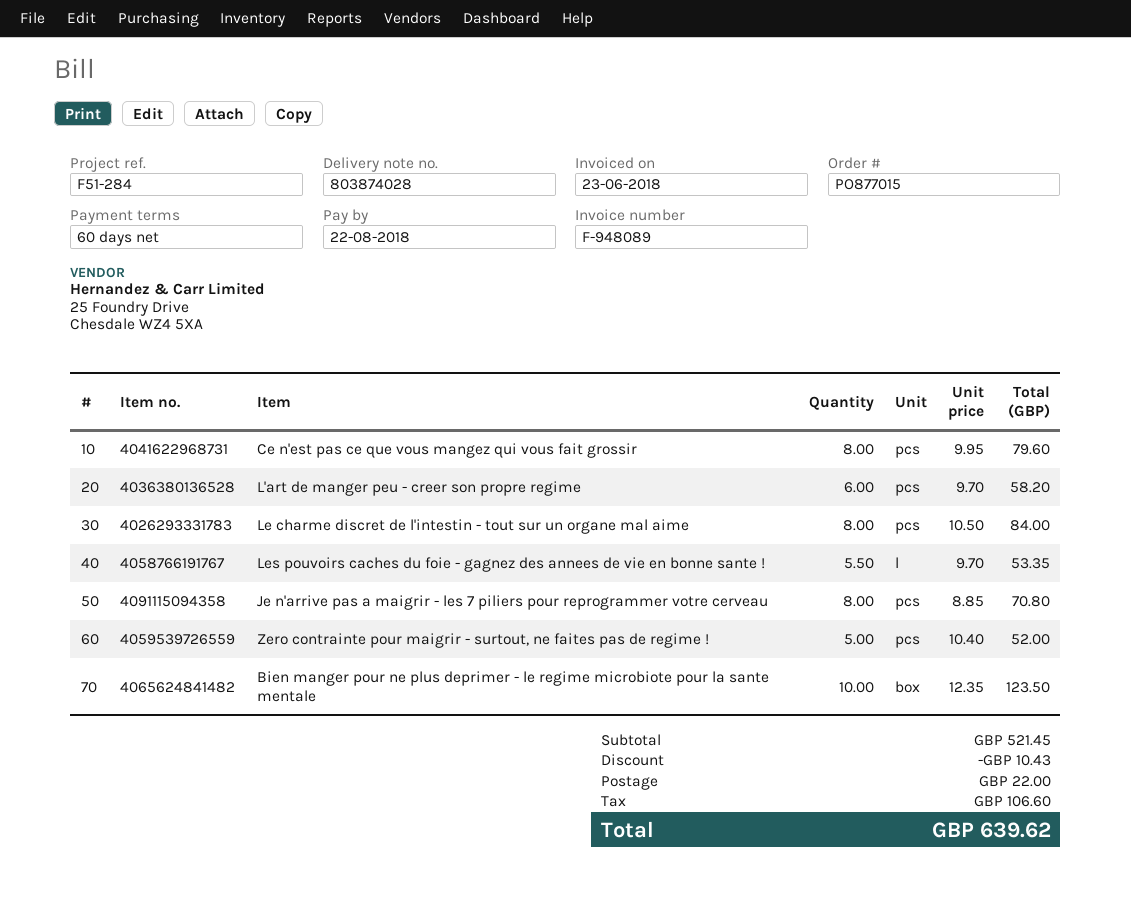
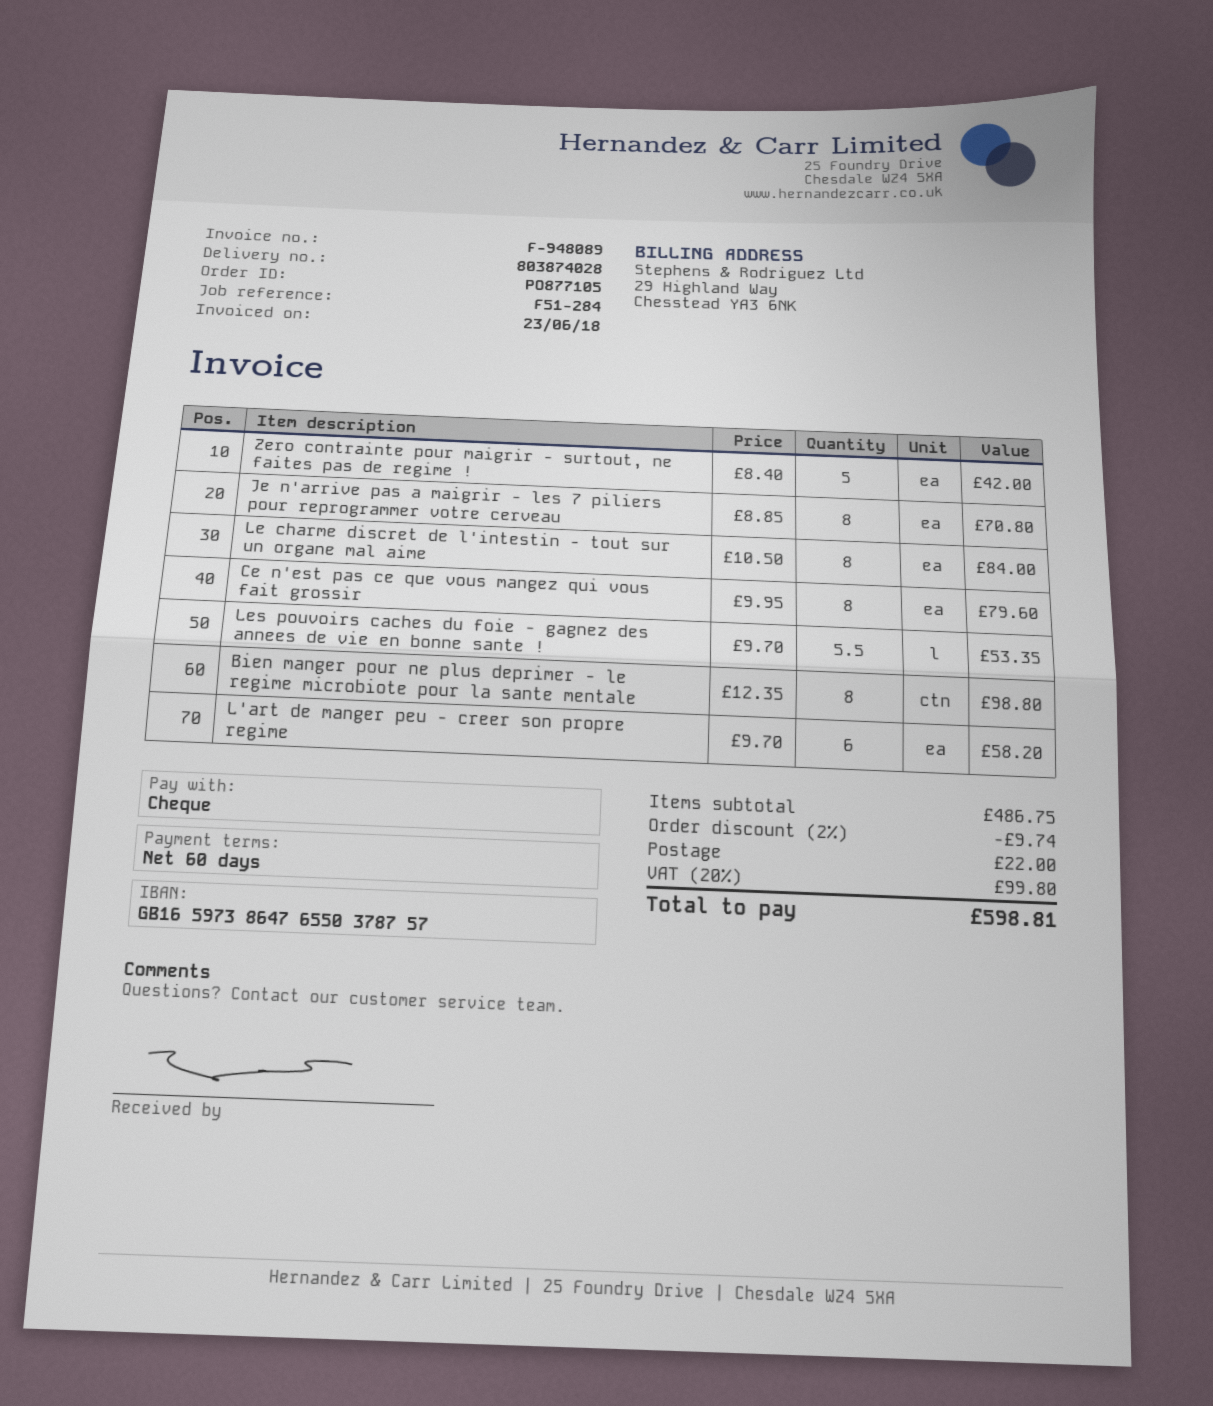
order number: PO877015 -> PO877105
Zero contrainte pour maigrir - surtout, ne faites pas de regime !: 5 x 10.40 = 52.00 -> 5 x 8.40 = 42.00
Bien manger pour ne plus deprimer - le regime microbiote pour la sante mentale: 10 x 12.35 = 123.50 -> 8 x 12.35 = 98.80
subtotal: 521.45 -> 486.75
discount: 10.43 -> 9.74
tax: 106.60 -> 99.80
total: 639.62 -> 598.81

